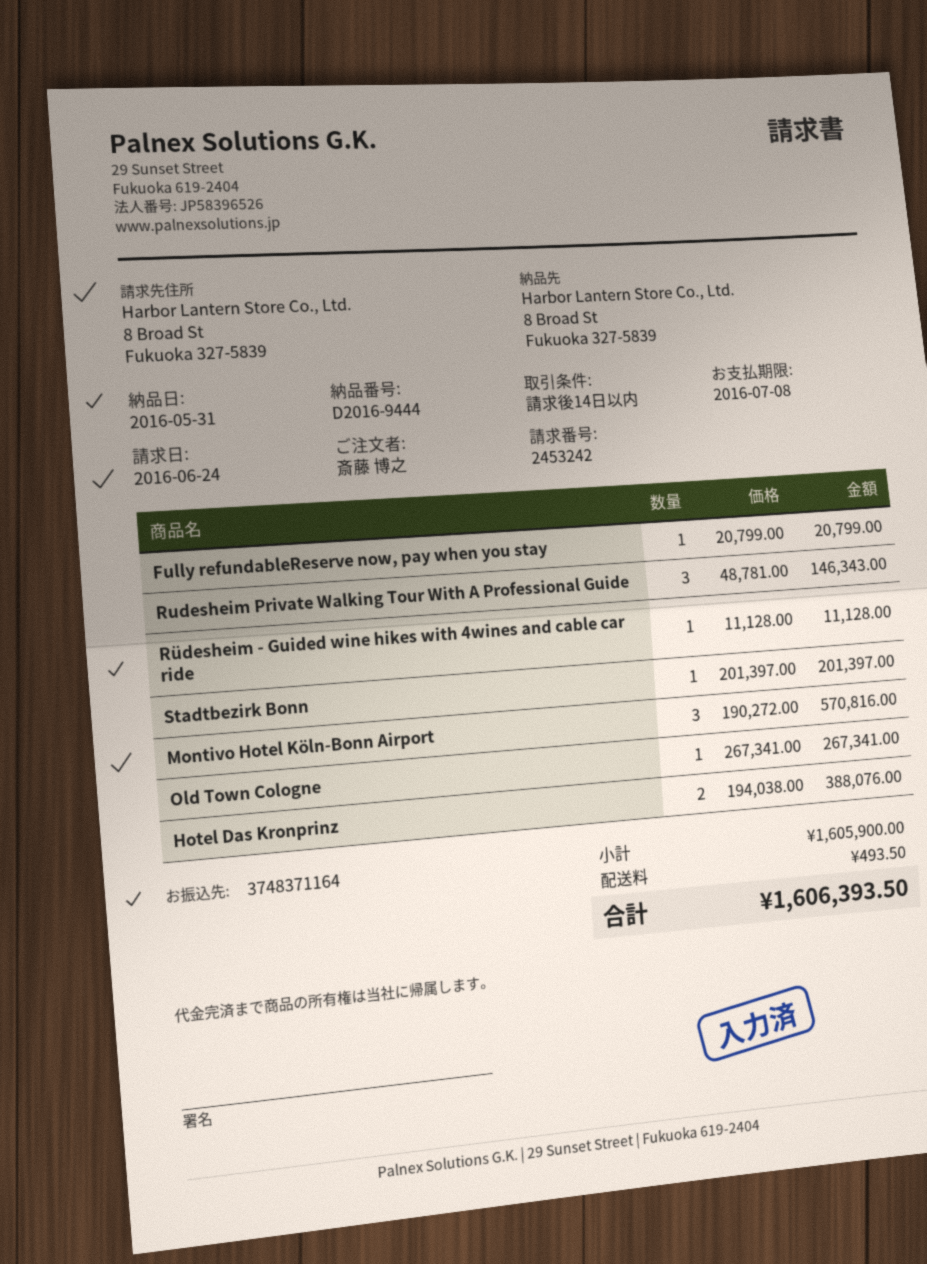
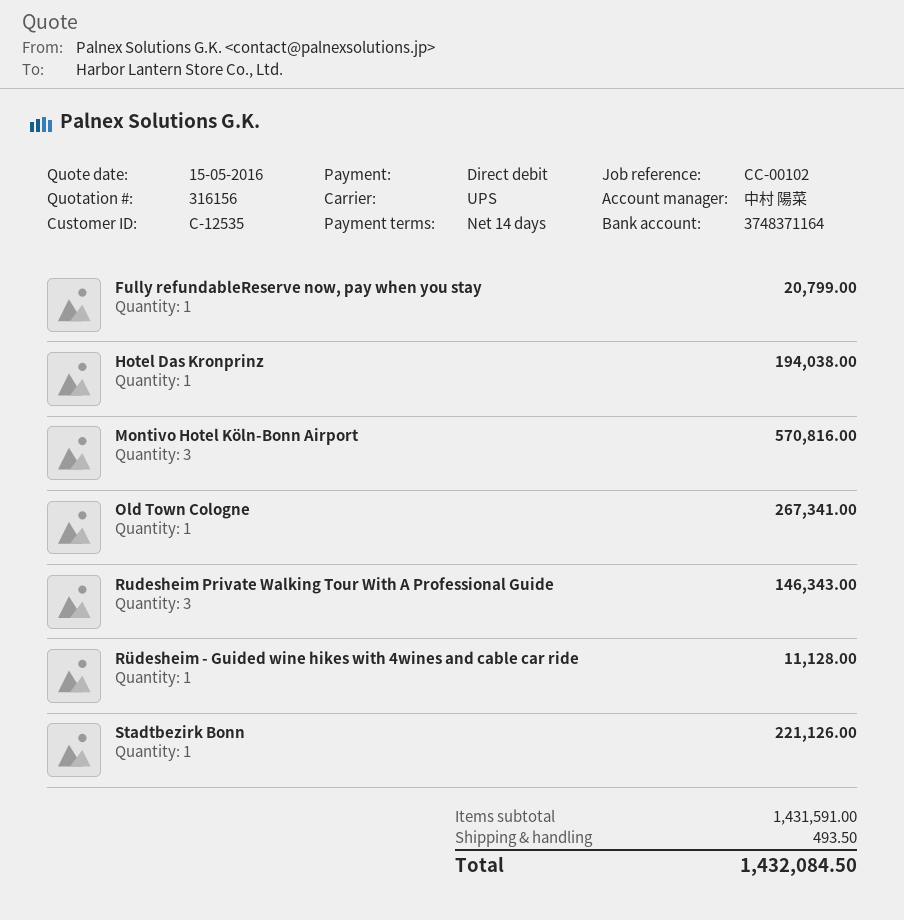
Stadtbezirk Bonn: 1 for 201397.00 -> 1 for 221126.00
Hotel Das Kronprinz: 2 for 388076.00 -> 1 for 194038.00
subtotal: 1605900.00 -> 1431591.00
total: 1606393.50 -> 1432084.50

